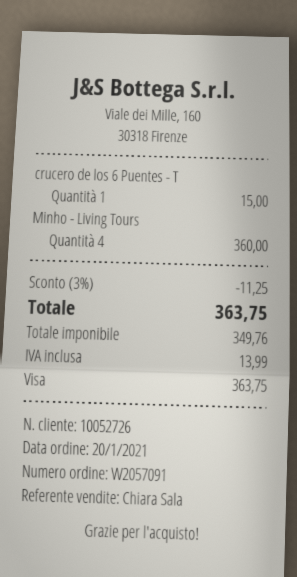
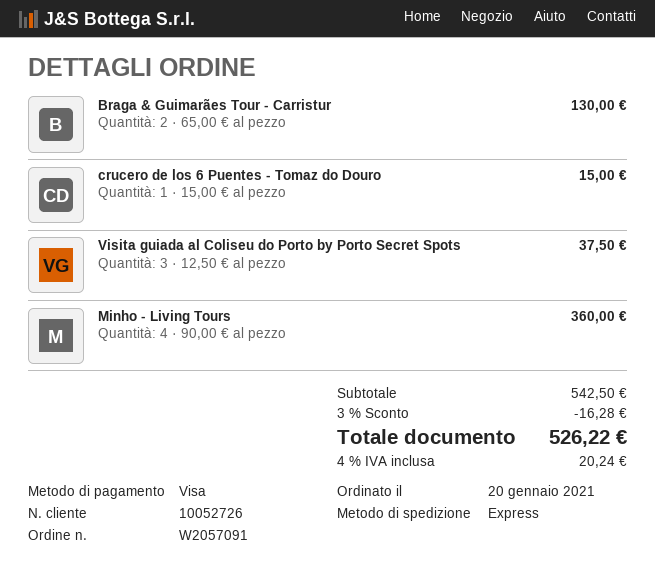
Braga & Guimarães Tour - Carristur: none -> 2 for 130.00
Visita guiada al Coliseu do Porto by Porto Secret Spots: none -> 3 for 37.50
discount: 3% = 11.25 -> 3% = 16.28
tax: 13.99 -> 20.24
total: 363.75 -> 526.22

